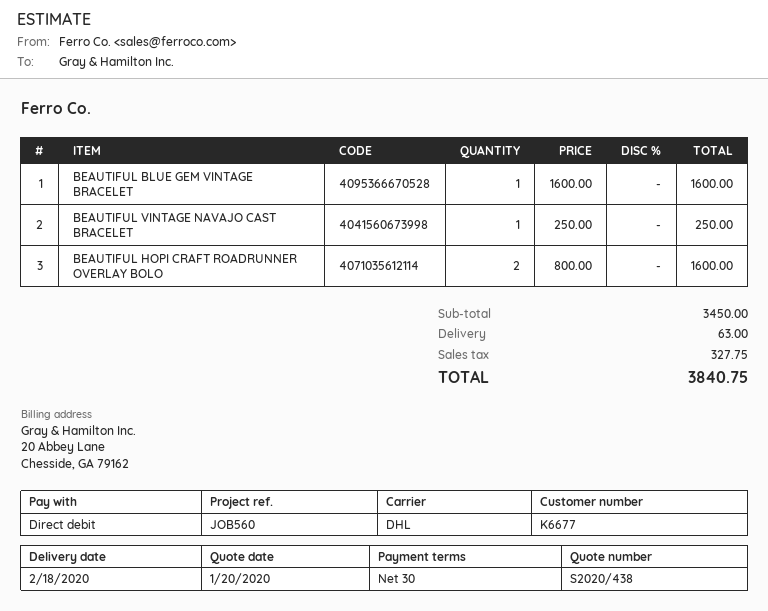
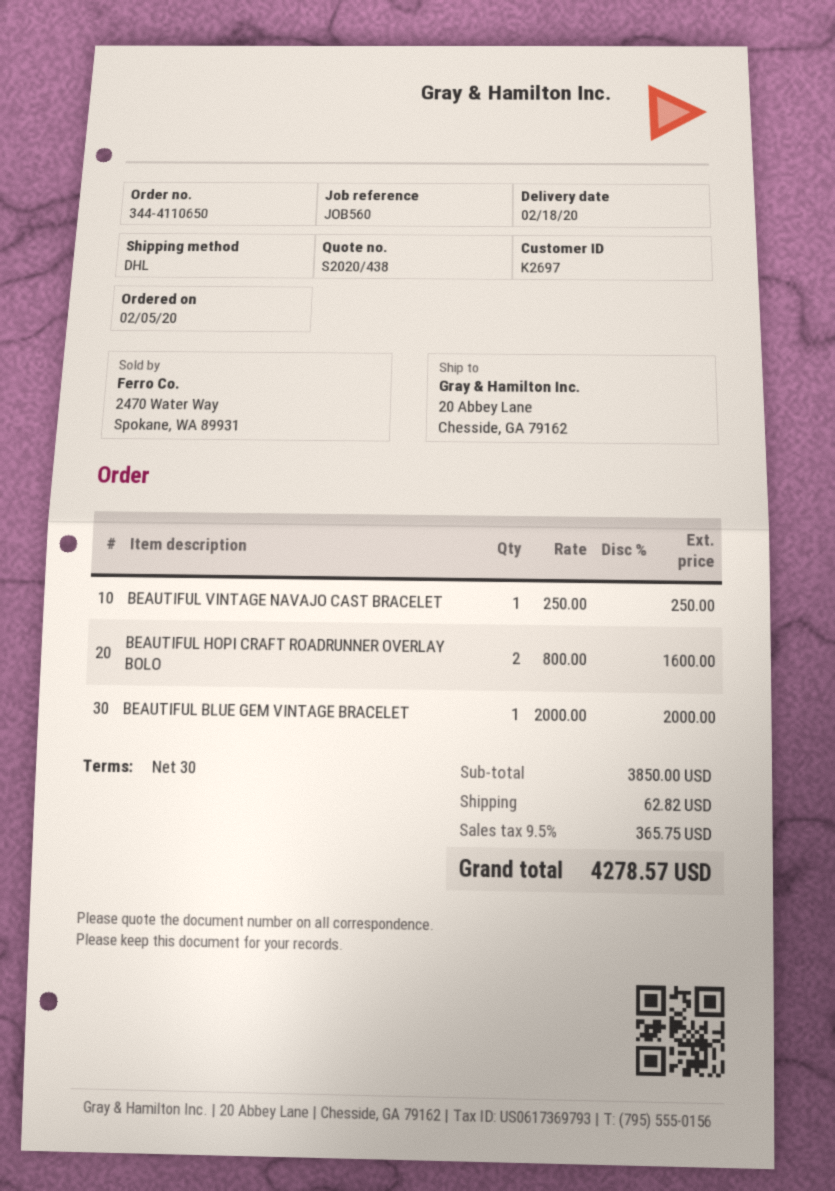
customer number: K6677 -> K2697
BEAUTIFUL BLUE GEM VINTAGE BRACELET: 1 x 1600.00 = 1600.00 -> 1 x 2000.00 = 2000.00
subtotal: 3450.00 -> 3850.00
shipping: 63.00 -> 62.82
tax: 327.75 -> 365.75
total: 3840.75 -> 4278.57

